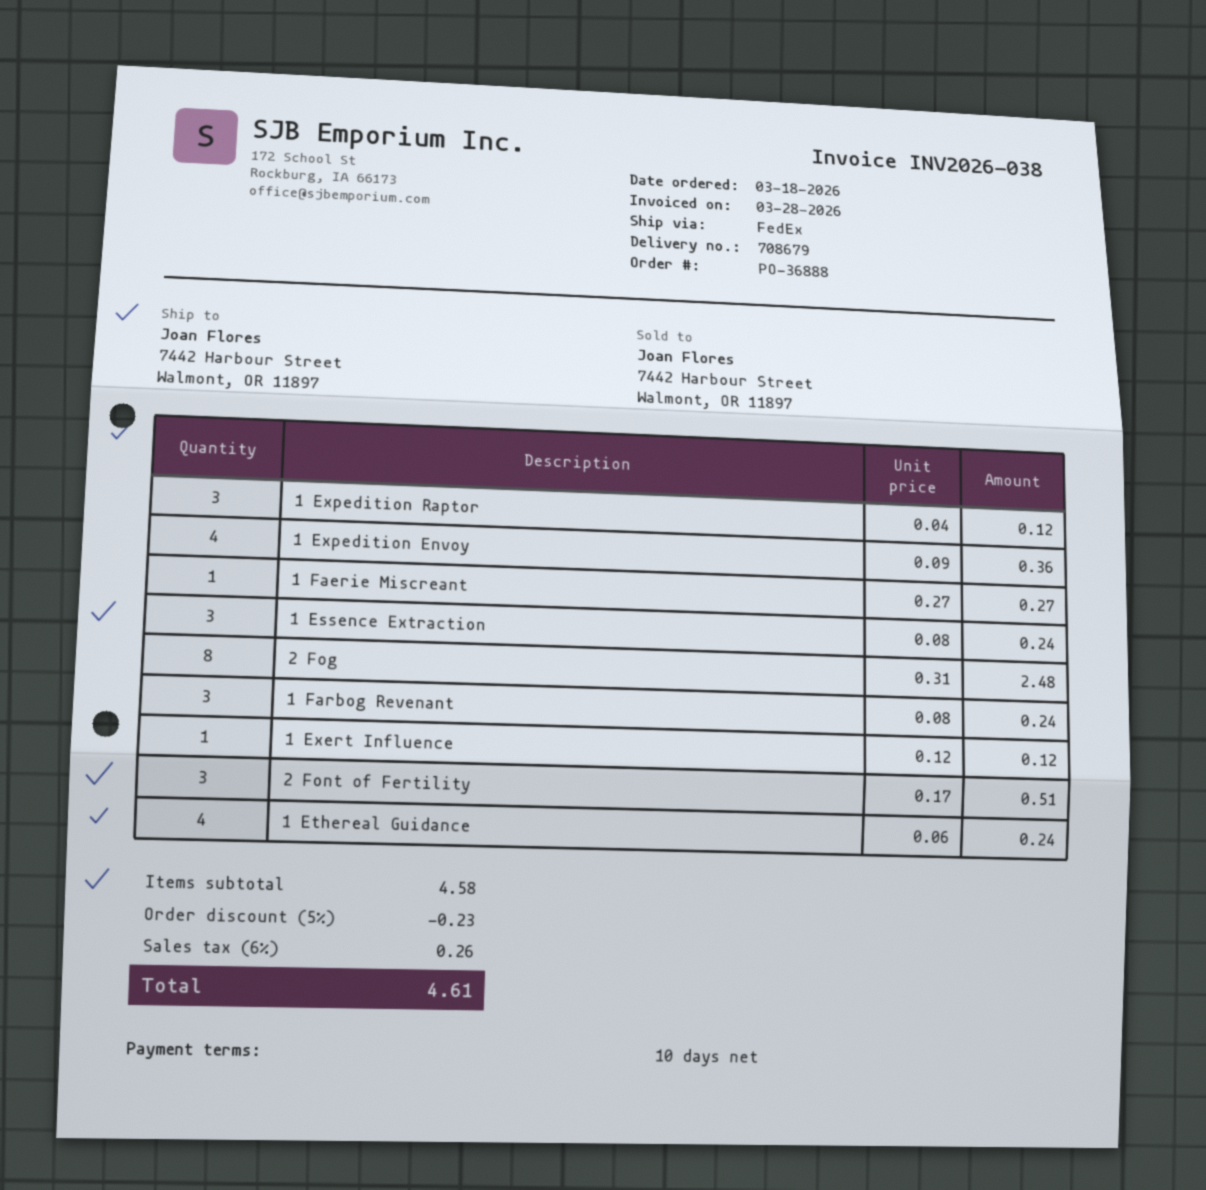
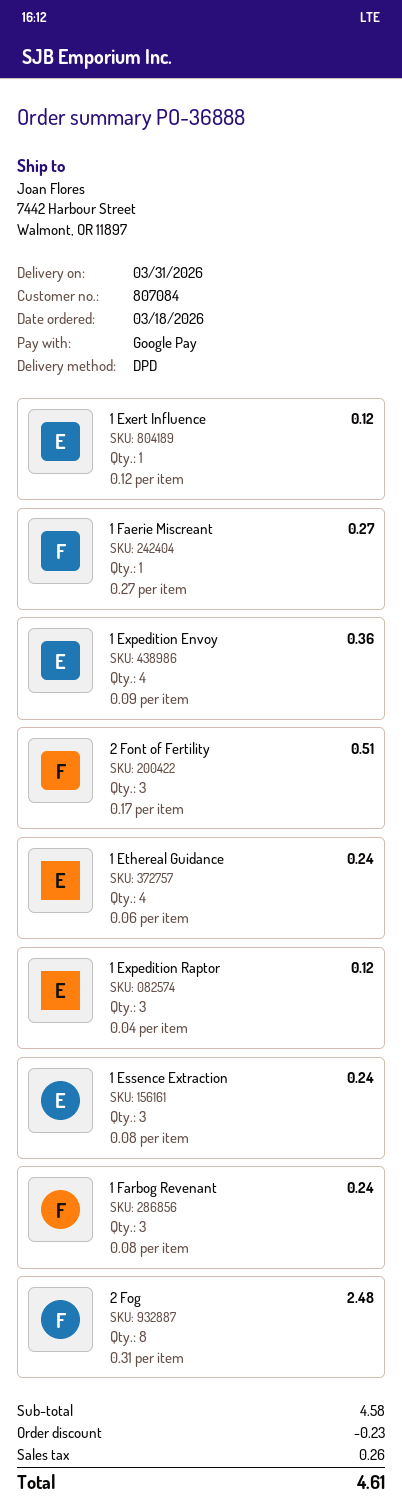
shipping method: FedEx -> DPD

